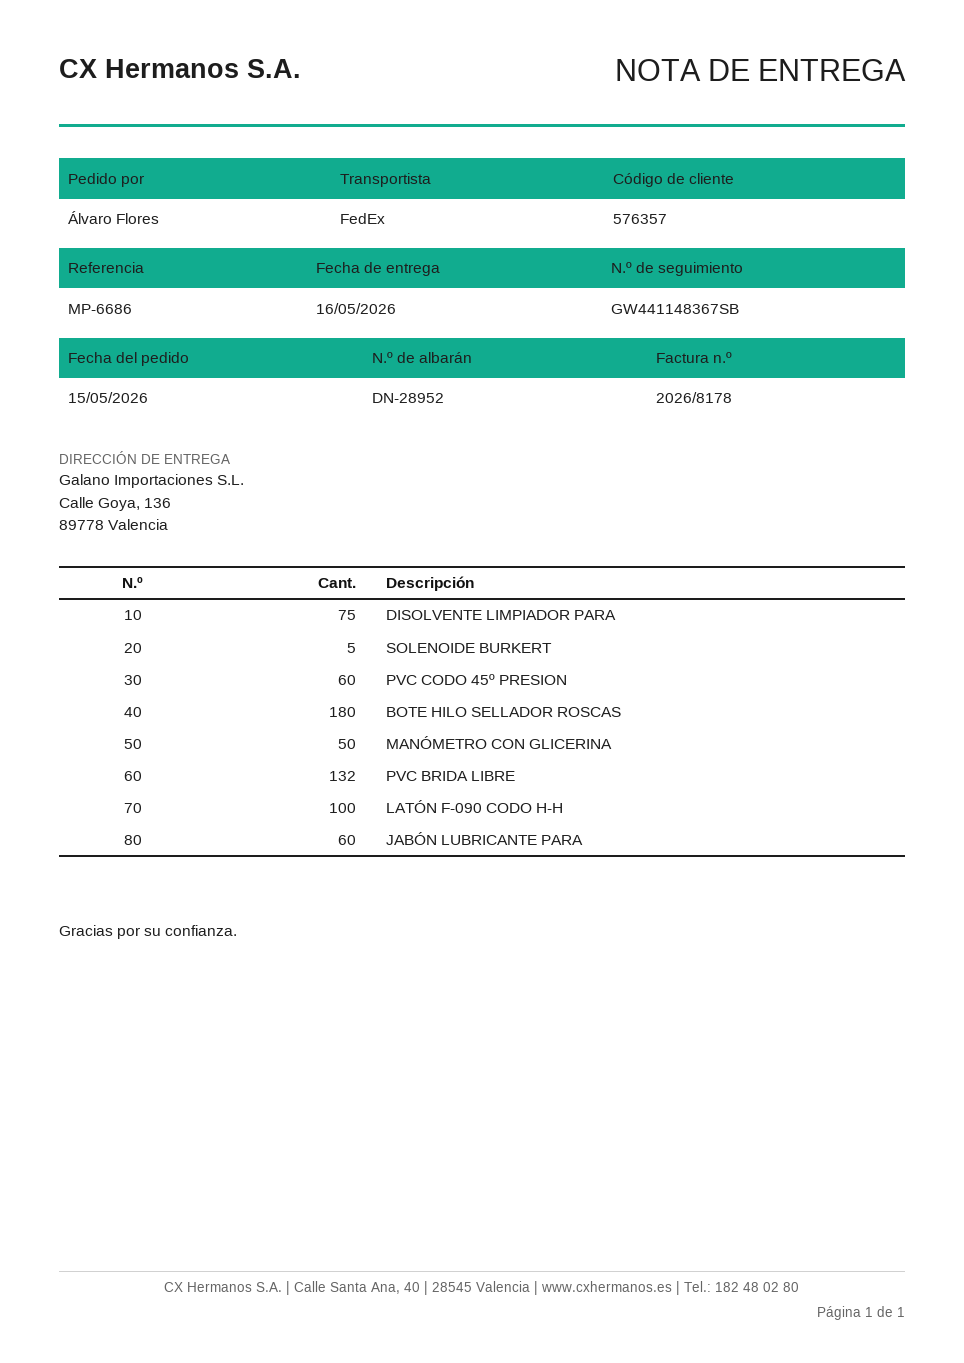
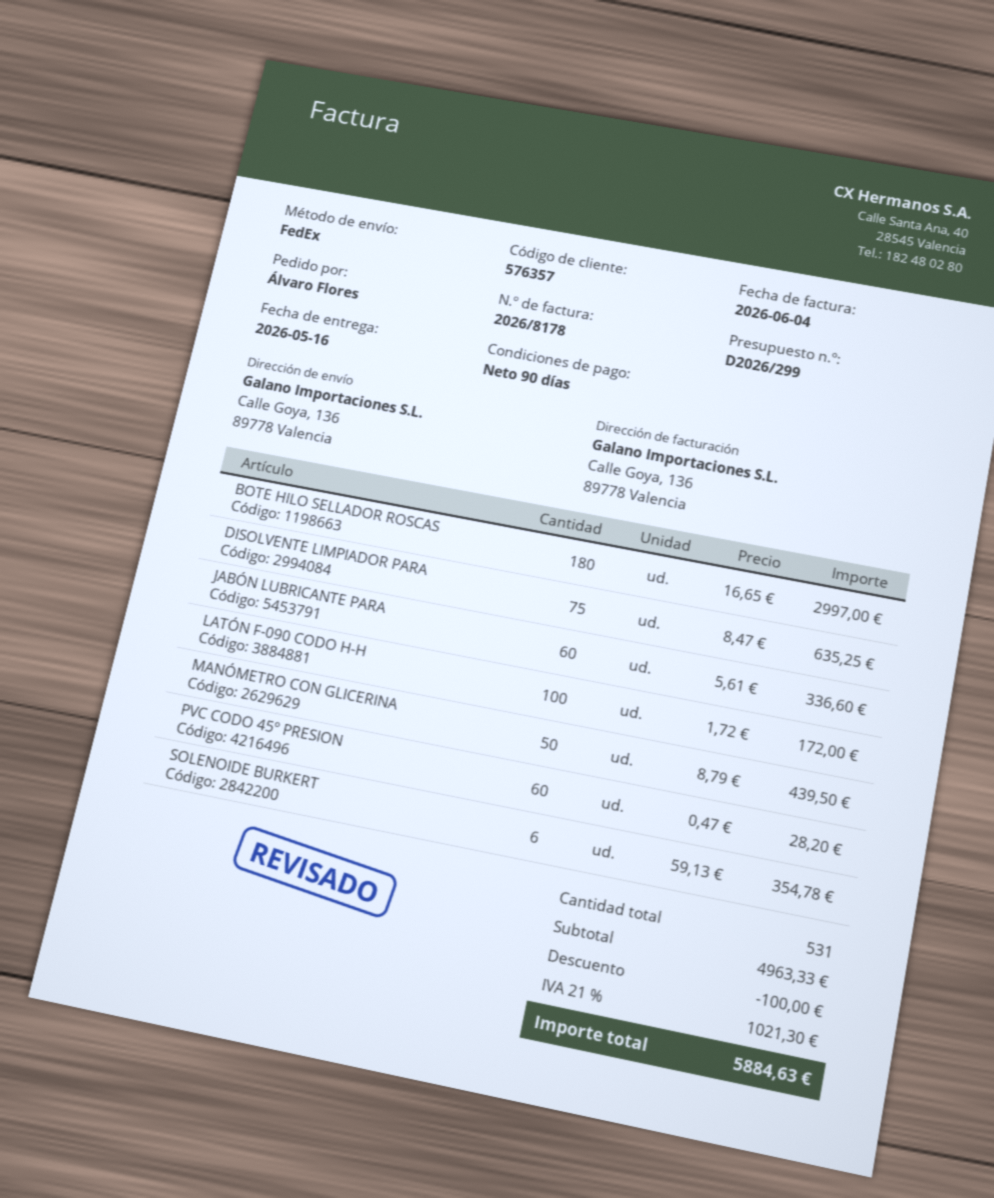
SOLENOIDE BURKERT: 5 -> 6
PVC BRIDA LIBRE: 132 -> none

